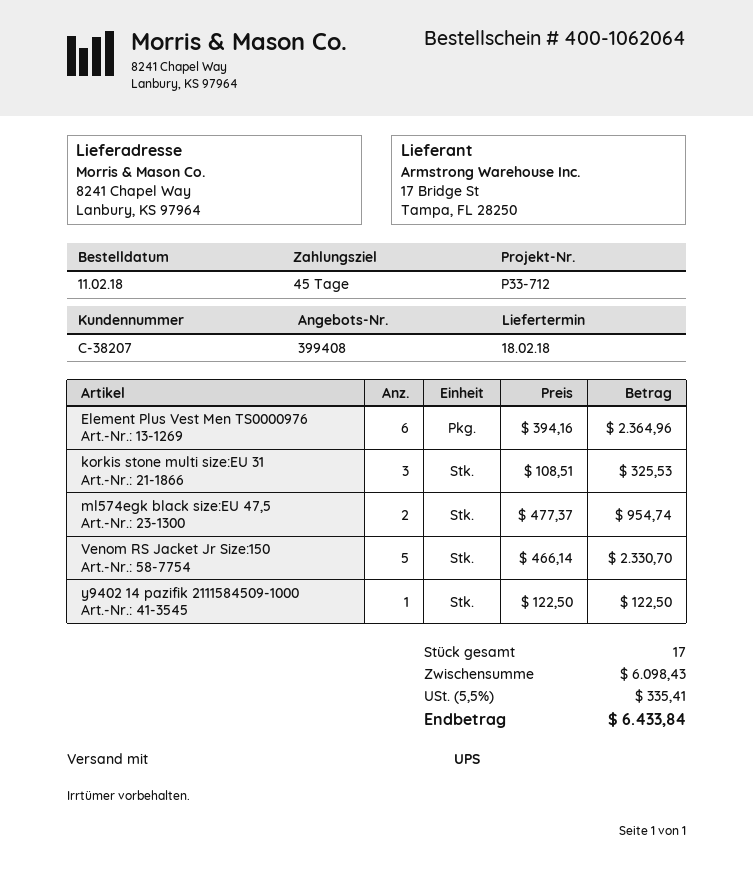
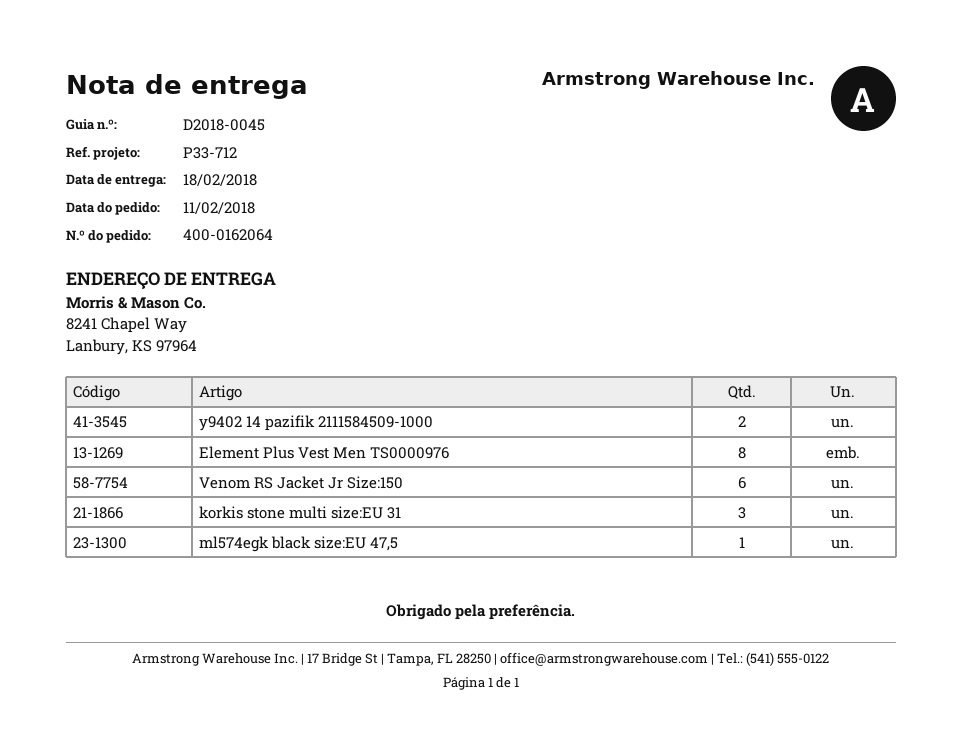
order number: 400-1062064 -> 400-0162064
Element Plus Vest Men TS0000976: 6 -> 8
ml574egk black size:EU 47,5: 2 -> 1
Venom RS Jacket Jr Size:150: 5 -> 6
y9402 14 pazifik 2111584509-1000: 1 -> 2

